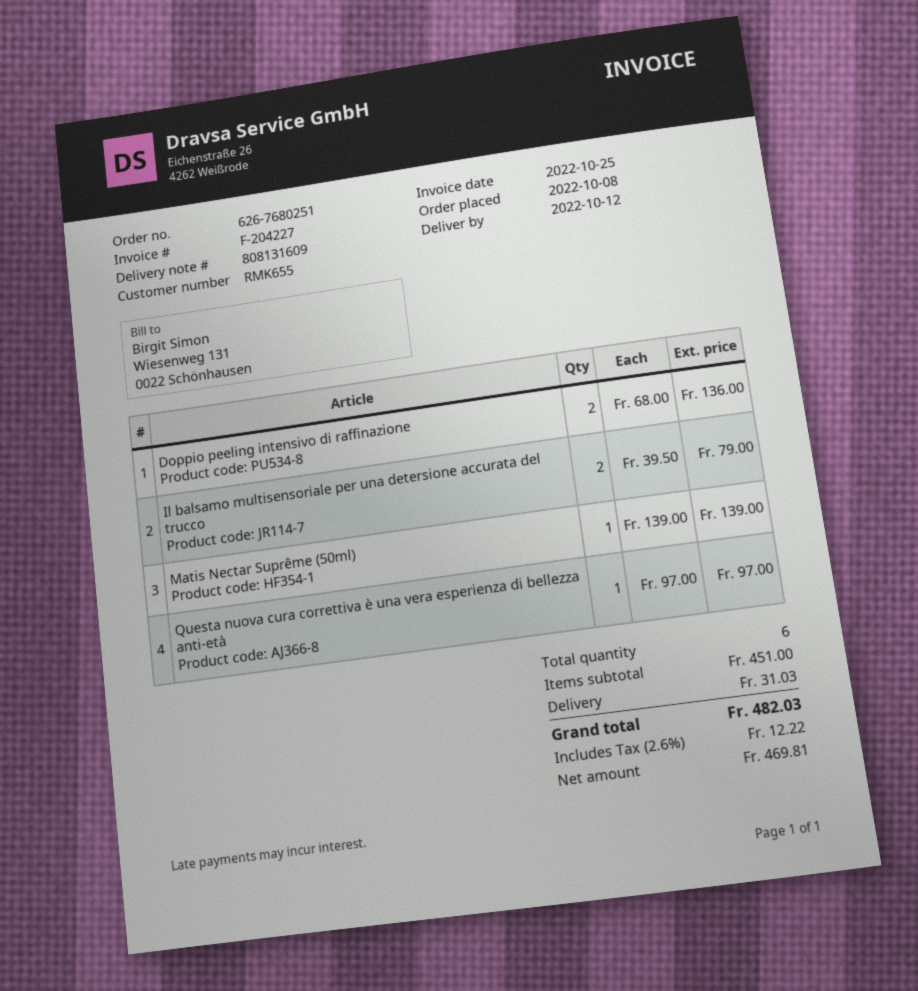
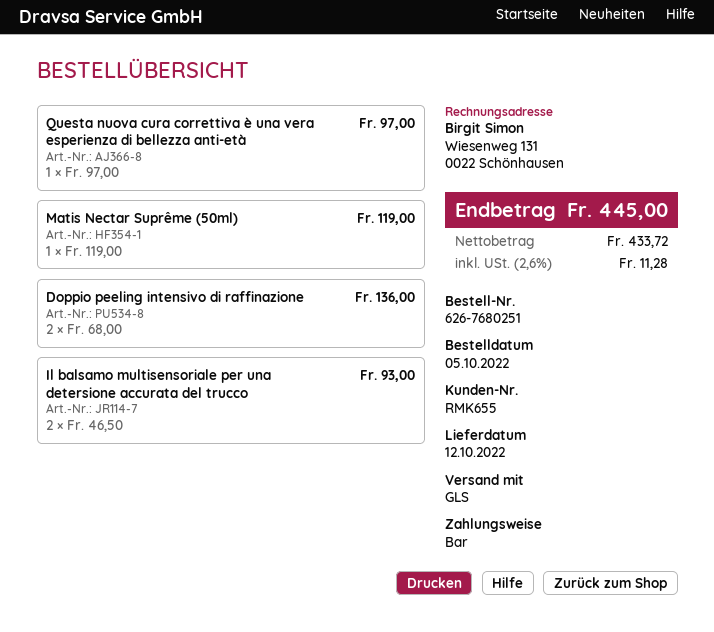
order date: 2022-10-08 -> 2022-10-05
Il balsamo multisensoriale per una detersione accurata del trucco: 2 x 39.50 = 79.00 -> 2 x 46.50 = 93.00
Matis Nectar Suprême (50ml): 1 x 139.00 = 139.00 -> 1 x 119.00 = 119.00
shipping: 31.03 -> none
net: 469.81 -> 433.72
tax: 2.6% = 12.22 -> 2.6% = 11.28
total: 482.03 -> 445.00

